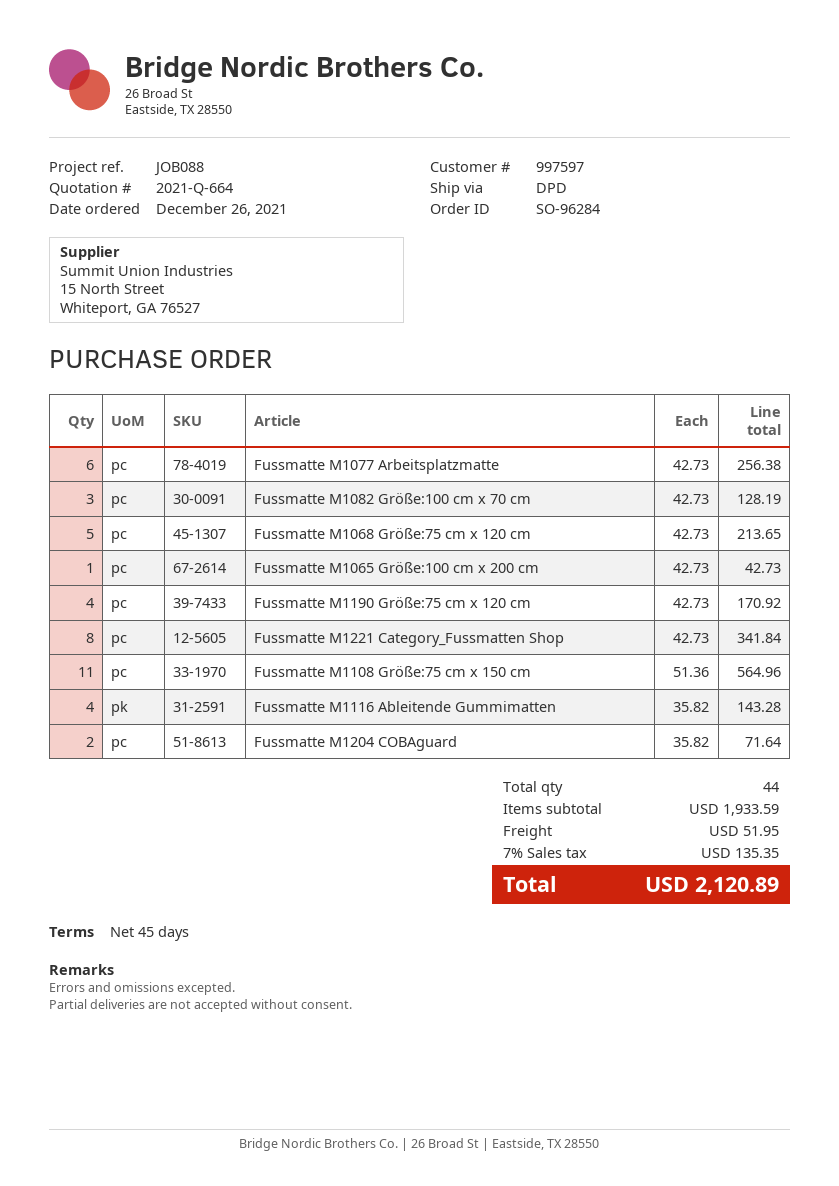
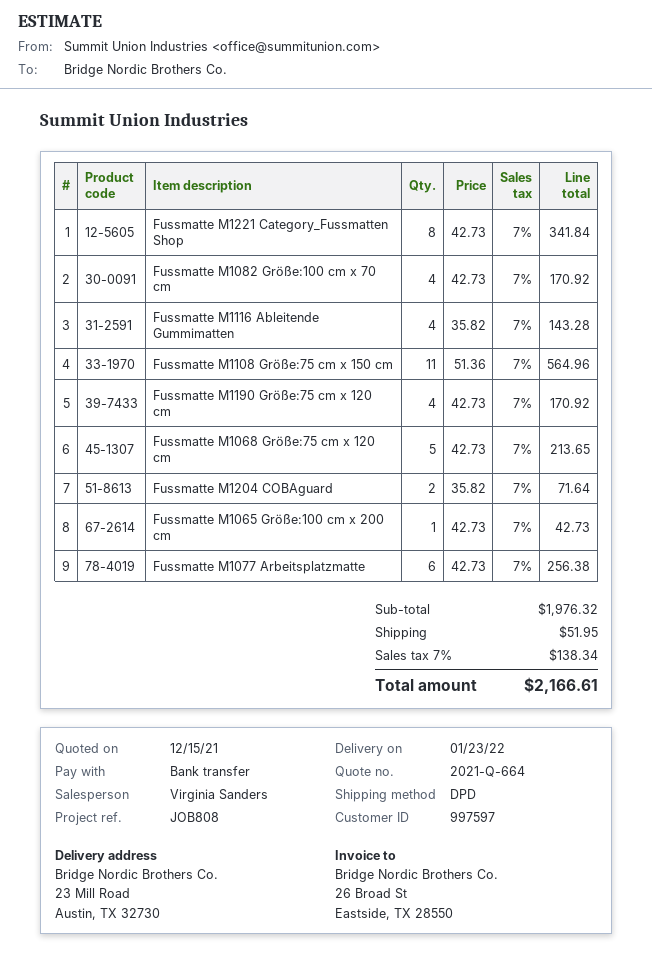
reference: JOB088 -> JOB808
Fussmatte M1082 Größe:100 cm x 70 cm: 3 x 42.73 = 128.19 -> 4 x 42.73 = 170.92
subtotal: 1933.59 -> 1976.32
tax: 7% = 135.35 -> 7% = 138.34
total: 2120.89 -> 2166.61

